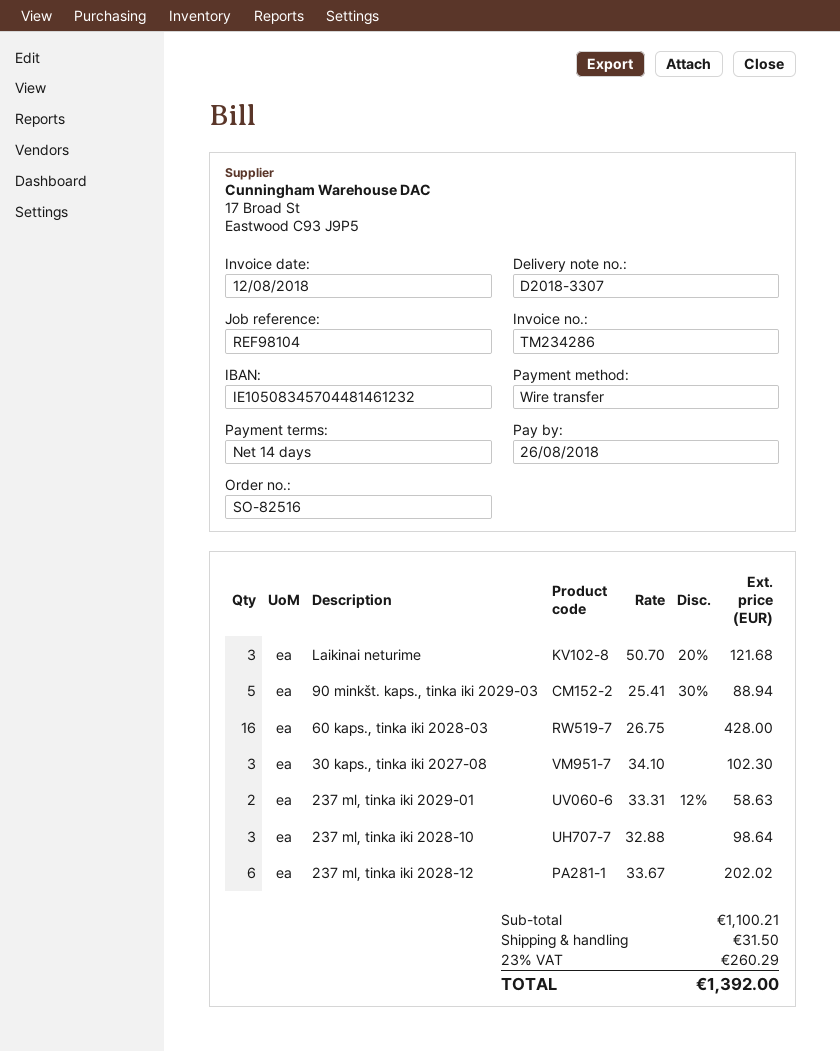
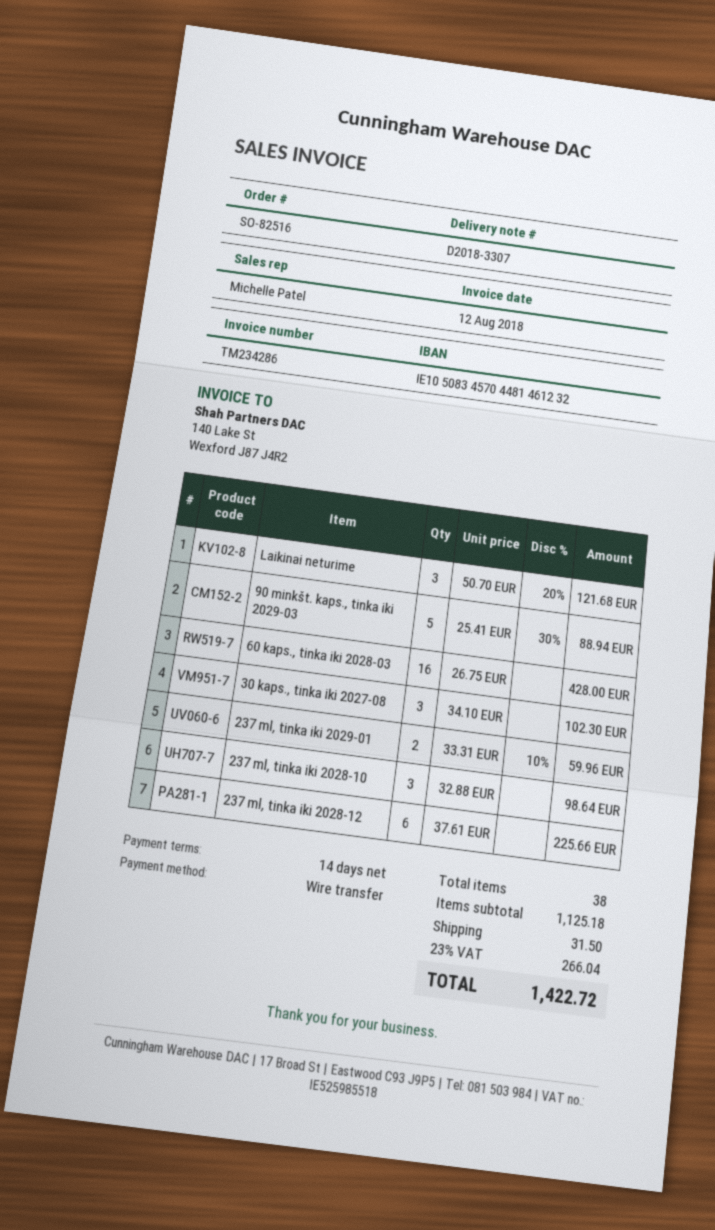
237 ml, tinka iki 2029-01: 2 x 33.31 - 12% = 58.63 -> 2 x 33.31 - 10% = 59.96
237 ml, tinka iki 2028-12: 6 x 33.67 = 202.02 -> 6 x 37.61 = 225.66
subtotal: 1100.21 -> 1125.18
tax: 23% = 260.29 -> 23% = 266.04
total: 1392.00 -> 1422.72

